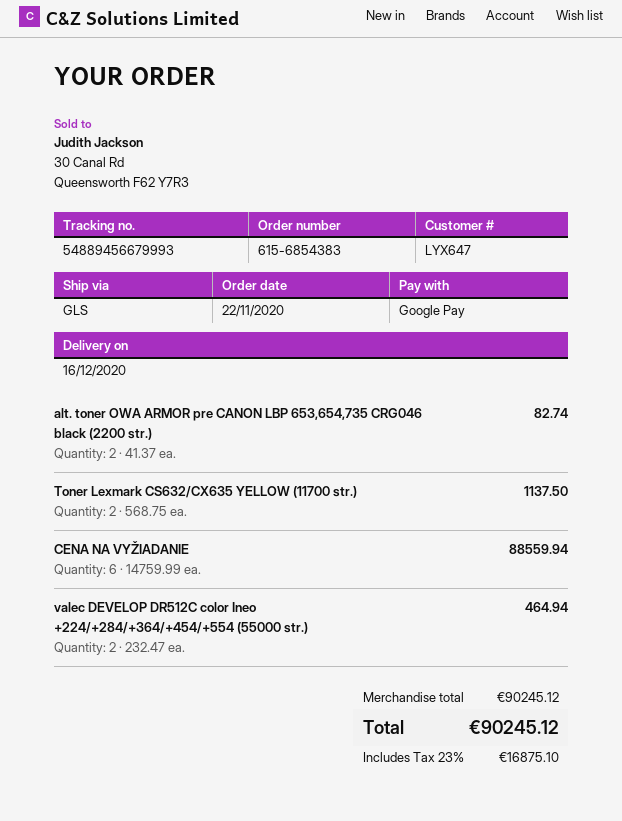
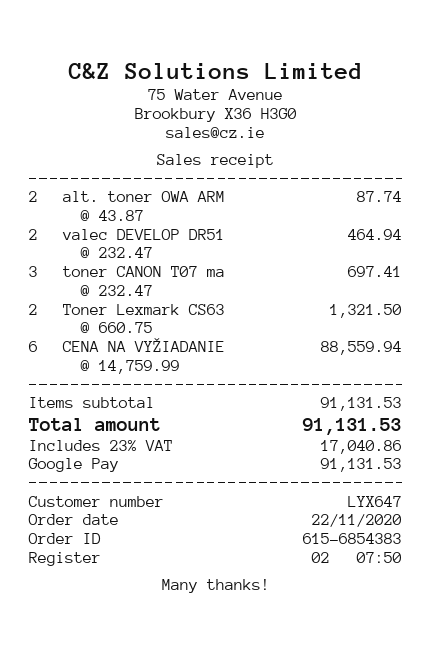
alt. toner OWA ARMOR pre CANON LBP 653,654,735 CRG046 black (2200 str.): 2 x 41.37 = 82.74 -> 2 x 43.87 = 87.74
Toner Lexmark CS632/CX635 YELLOW (11700 str.): 2 x 568.75 = 1137.50 -> 2 x 660.75 = 1321.50
toner CANON T07 ma: none -> 3 x 232.47 = 697.41
subtotal: 90245.12 -> 91131.53
tax: 23% = 16875.10 -> 23% = 17040.86
total: 90245.12 -> 91131.53

